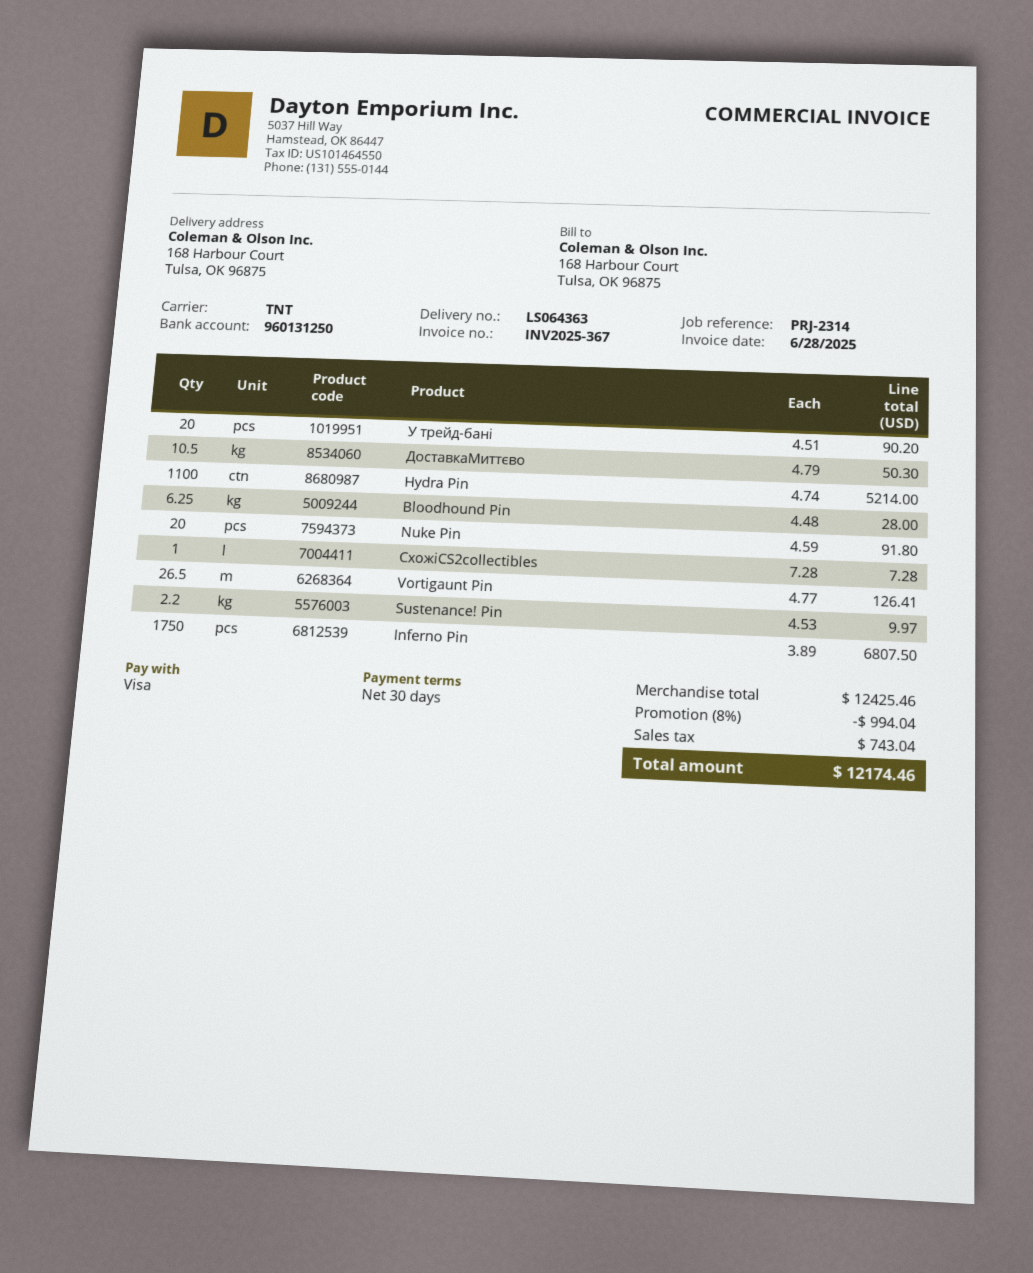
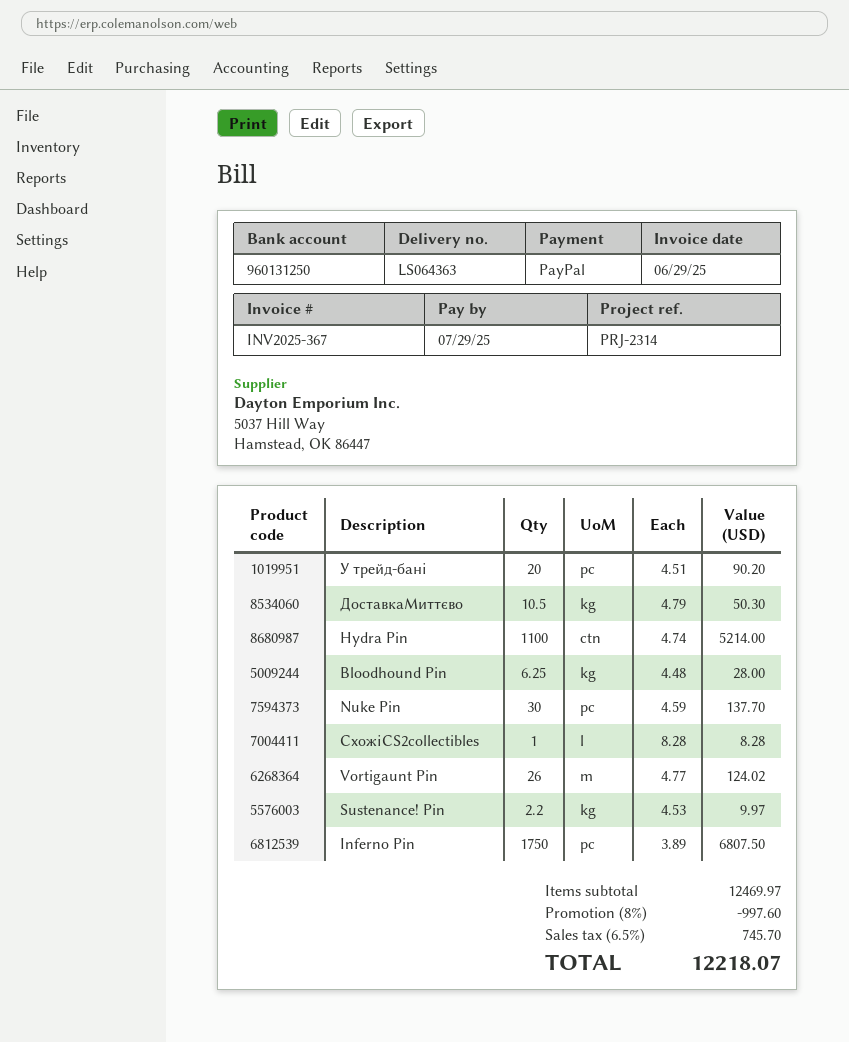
invoice date: 2025-06-28 -> 2025-06-29
payment method: Visa -> PayPal
Nuke Pin: 20 x 4.59 = 91.80 -> 30 x 4.59 = 137.70
СхожіCS2collectibles: 1 x 7.28 = 7.28 -> 1 x 8.28 = 8.28
Vortigaunt Pin: 26.5 x 4.77 = 126.41 -> 26 x 4.77 = 124.02
subtotal: 12425.46 -> 12469.97
discount: 8% = 994.04 -> 8% = 997.60
tax: 743.04 -> 745.70
total: 12174.46 -> 12218.07

